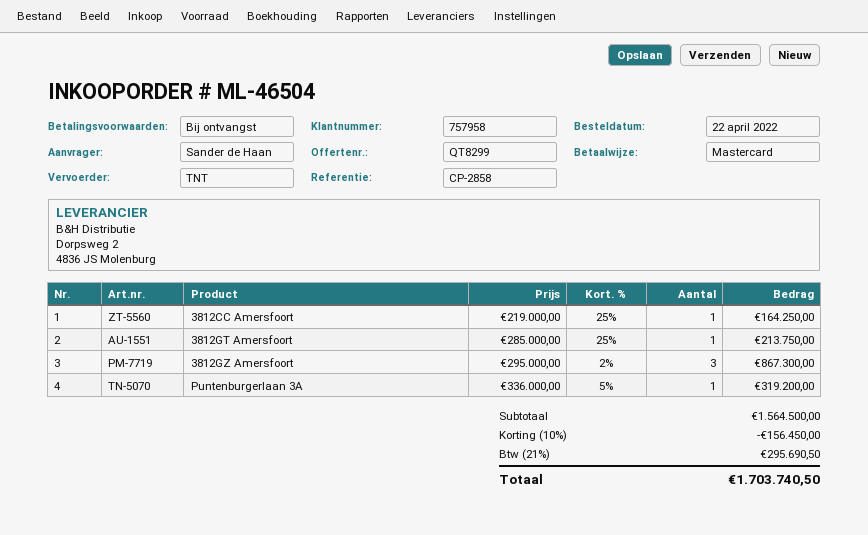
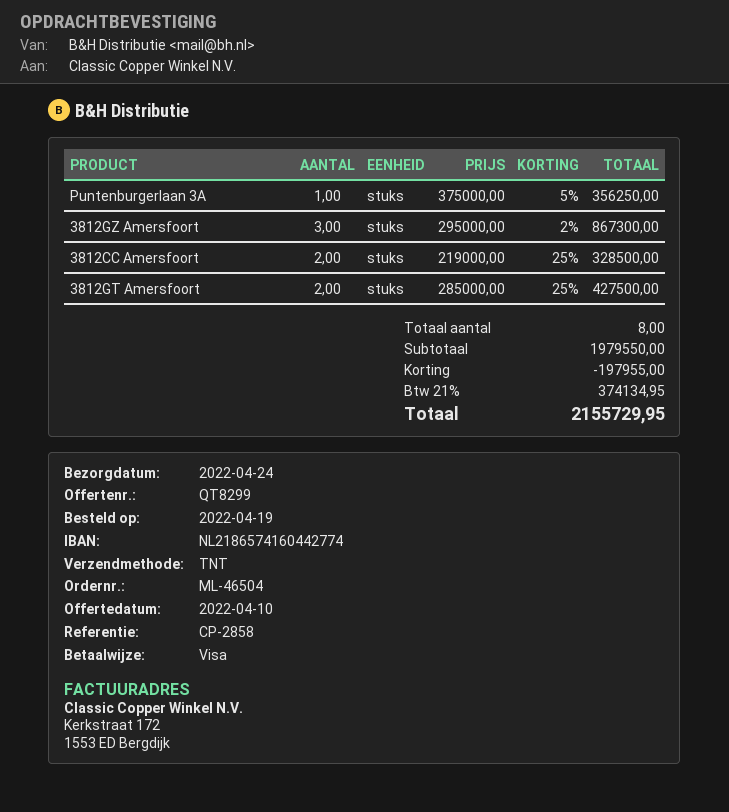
order date: 2022-04-22 -> 2022-04-19
payment method: Mastercard -> Visa
3812CC Amersfoort: 1 x 219000.00 - 25% = 164250.00 -> 2 x 219000.00 - 25% = 328500.00
3812GT Amersfoort: 1 x 285000.00 - 25% = 213750.00 -> 2 x 285000.00 - 25% = 427500.00
Puntenburgerlaan 3A: 1 x 336000.00 - 5% = 319200.00 -> 1 x 375000.00 - 5% = 356250.00
subtotal: 1564500.00 -> 1979550.00
discount: 156450.00 -> 197955.00
tax: 21% = 295690.50 -> 21% = 374134.95
total: 1703740.50 -> 2155729.95

